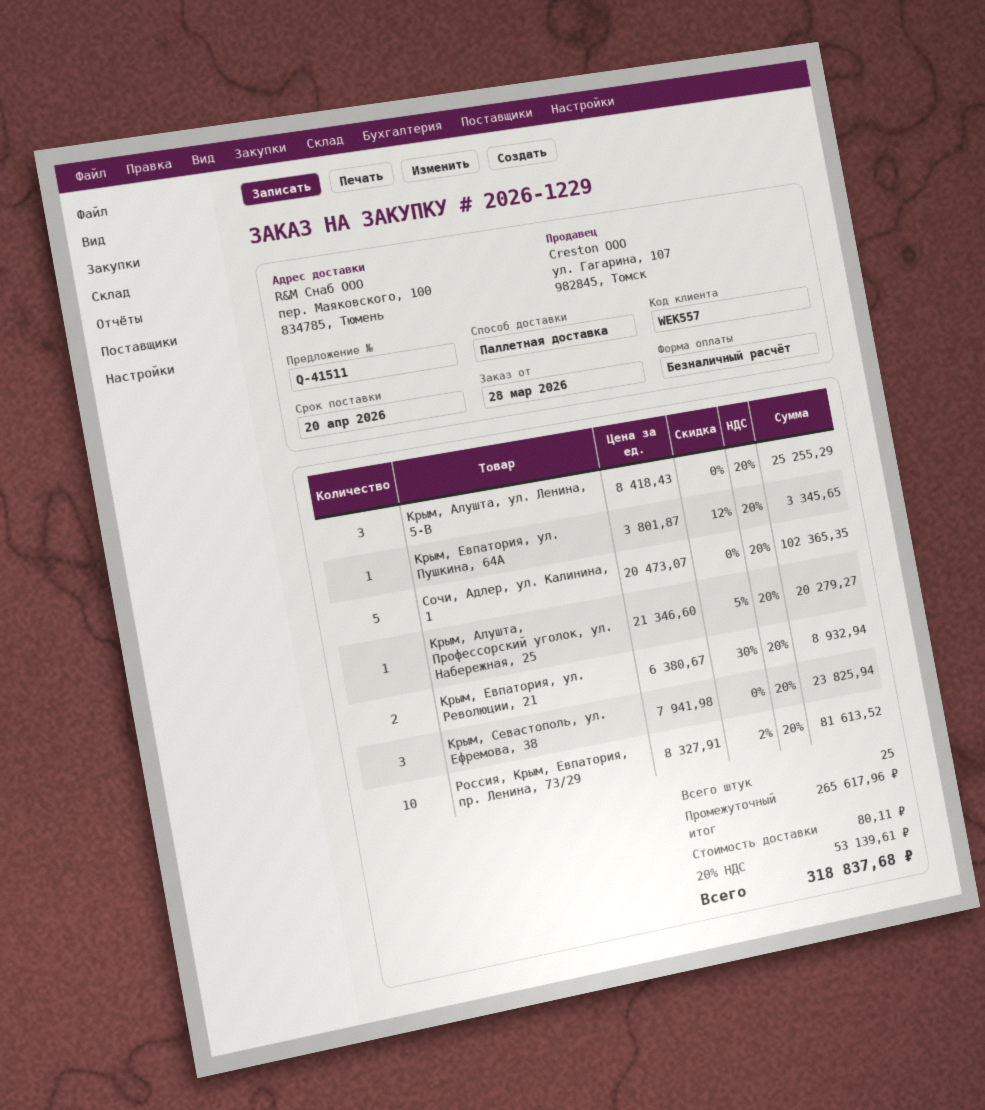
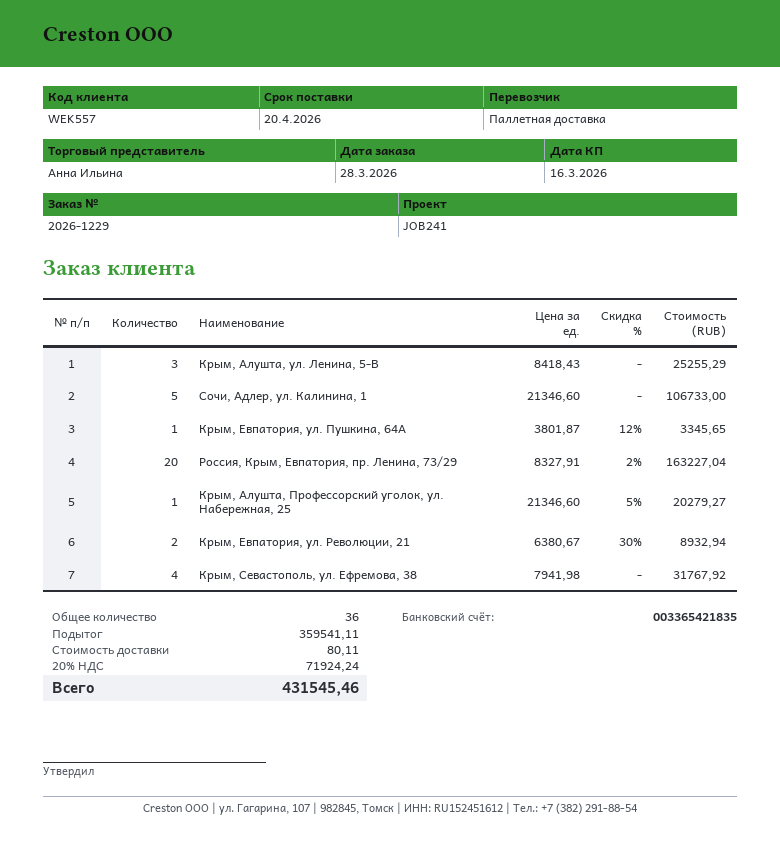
Сочи, Адлер, ул. Калинина, 1: 5 x 20473.07 = 102365.35 -> 5 x 21346.60 = 106733.00
Крым, Севастополь, ул. Ефремова, 38: 3 x 7941.98 = 23825.94 -> 4 x 7941.98 = 31767.92
Россия, Крым, Евпатория, пр. Ленина, 73/29: 10 x 8327.91 - 2% = 81613.52 -> 20 x 8327.91 - 2% = 163227.04
total quantity: 25 -> 36
subtotal: 265617.96 -> 359541.11
tax: 20% = 53139.61 -> 20% = 71924.24
total: 318837.68 -> 431545.46

